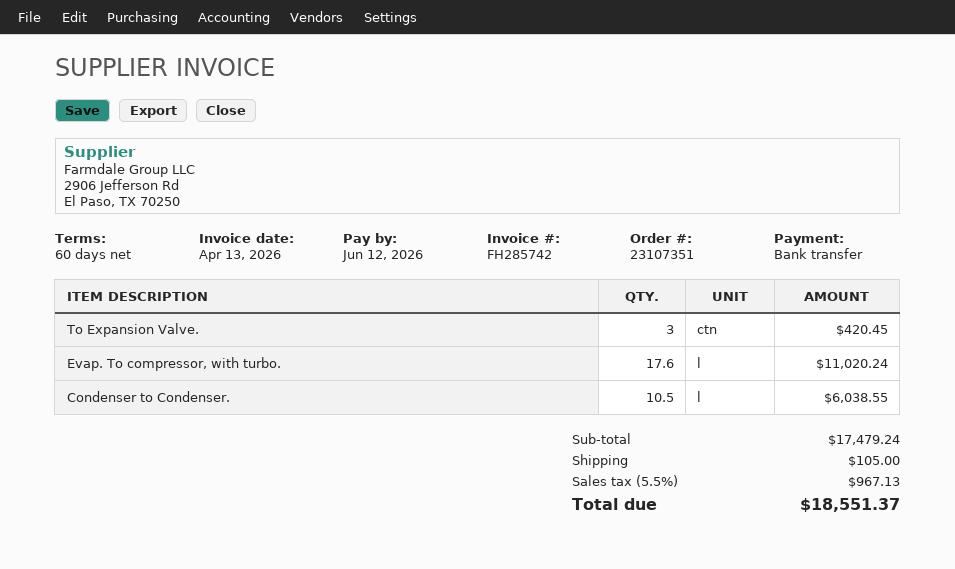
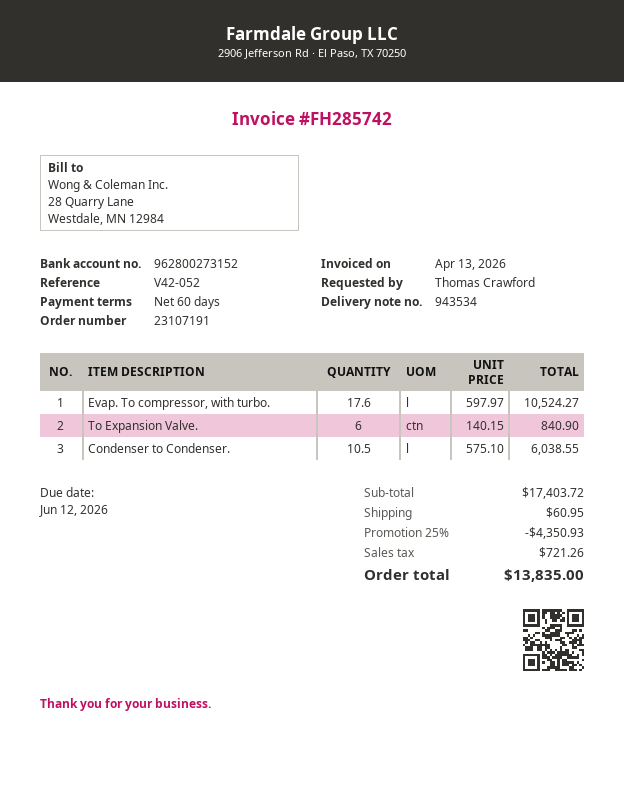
order number: 23107351 -> 23107191
To Expansion Valve.: 3 for 420.45 -> 6 for 840.90
Evap. To compressor, with turbo.: 17.6 for 11020.24 -> 17.6 for 10524.27
subtotal: 17479.24 -> 17403.72
discount: none -> 25% = 4350.93
shipping: 105.00 -> 60.95
tax: 967.13 -> 721.26
total: 18551.37 -> 13835.00

